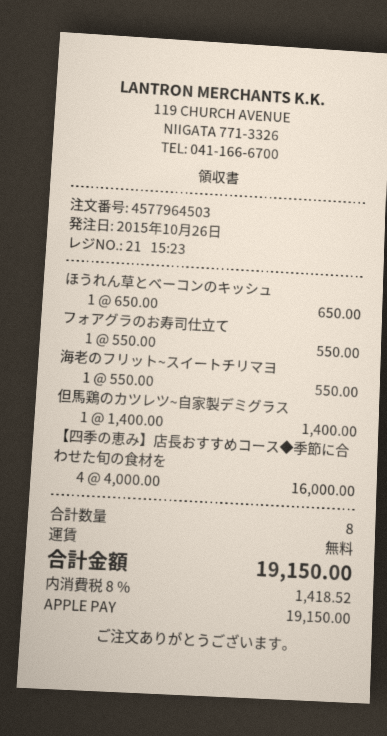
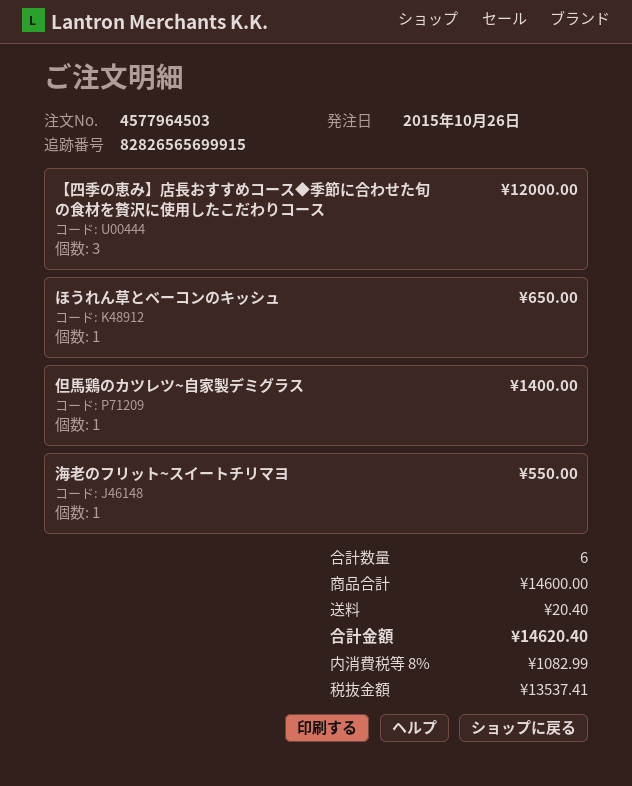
フォアグラのお寿司仕立て: 1 for 550.00 -> none
【四季の恵み】店長おすすめコース◆季節に合わせた旬の食材を: 4 for 16000.00 -> 3 for 12000.00
total quantity: 8 -> 6
shipping: 0.00 -> 20.40
tax: 8% = 1418.52 -> 8% = 1082.99
total: 19150.00 -> 14620.40

